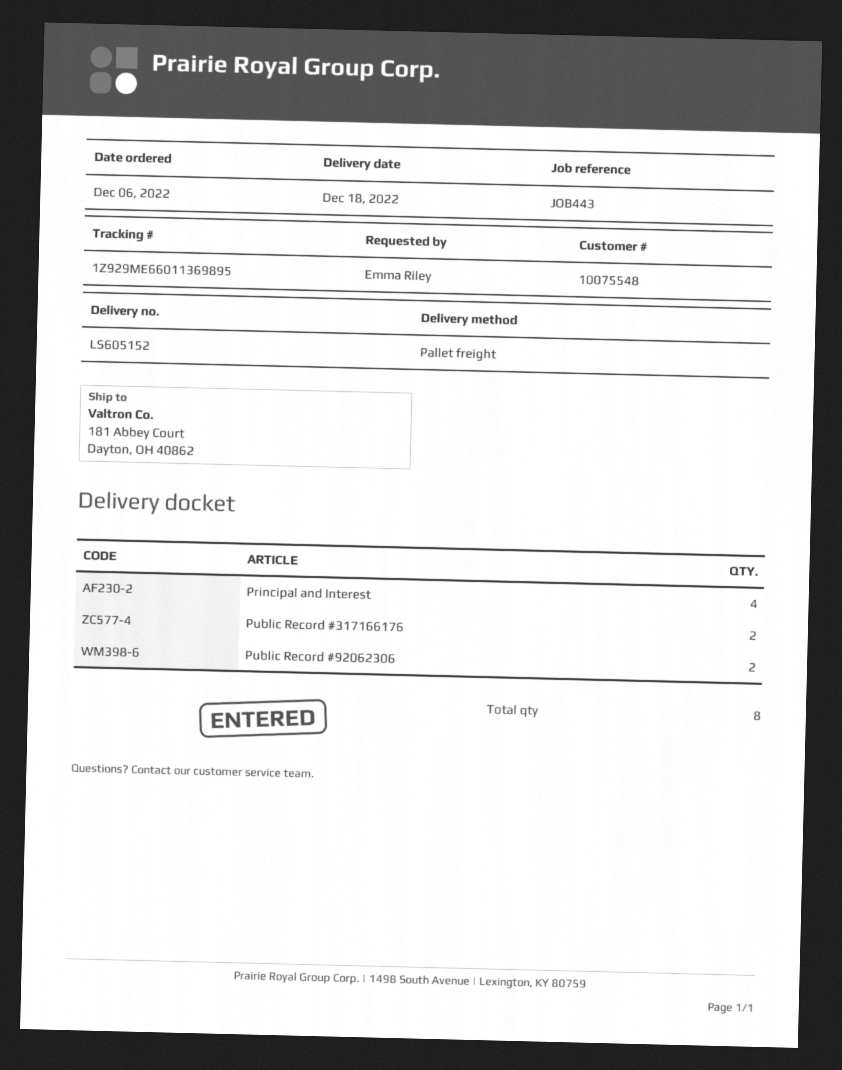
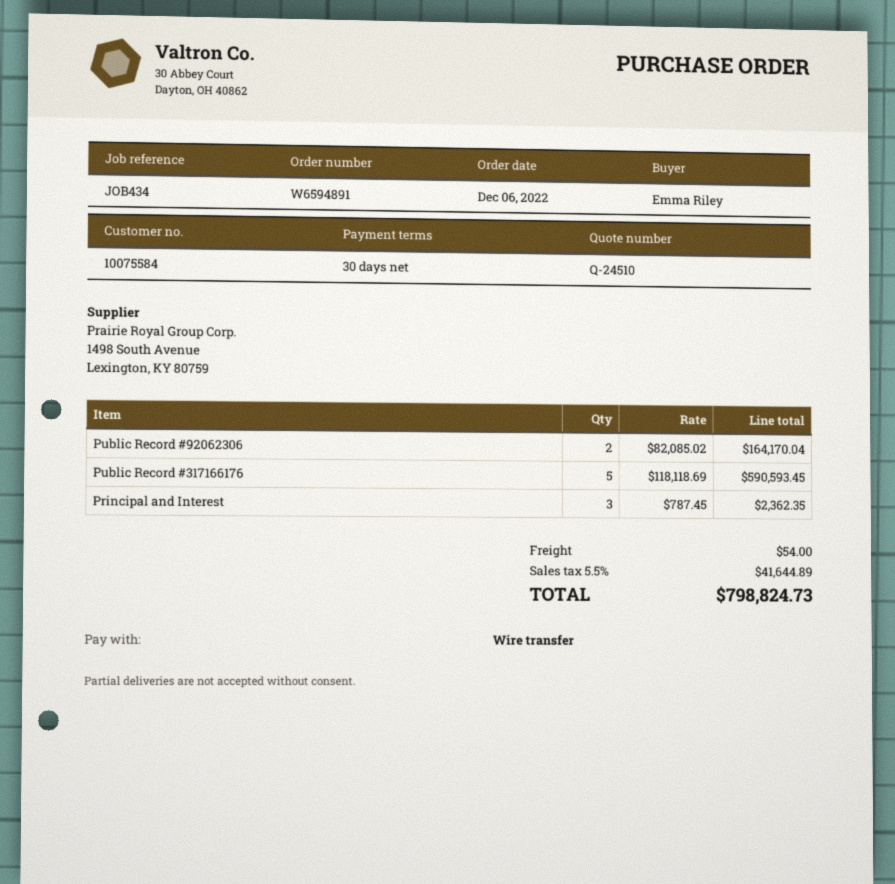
customer number: 10075548 -> 10075584
reference: JOB443 -> JOB434
Principal and Interest: 4 -> 3
Public Record #317166176: 2 -> 5

